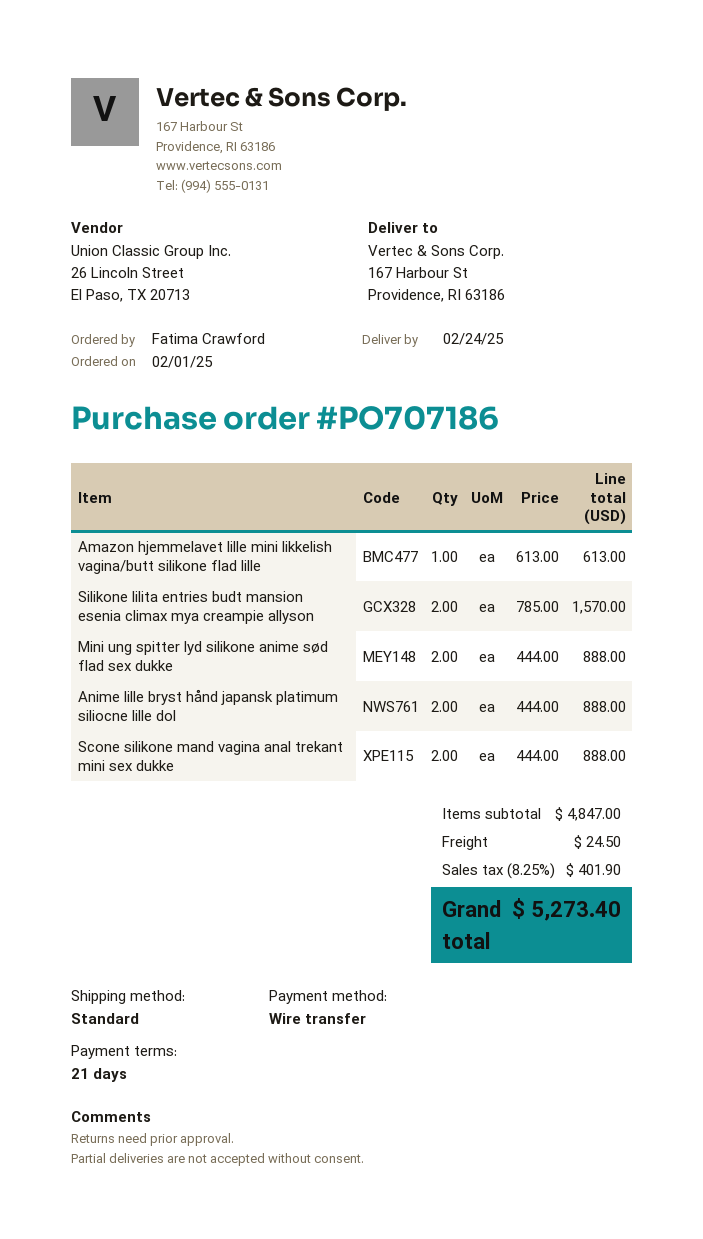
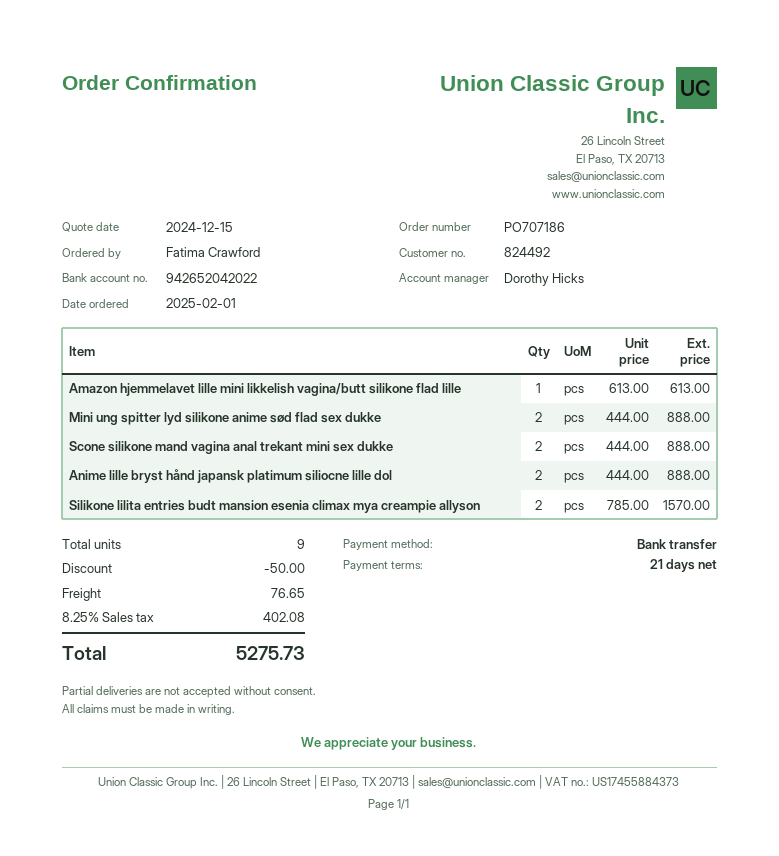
discount: none -> 50.00
shipping: 24.50 -> 76.65
tax: 8.25% = 401.90 -> 8.25% = 402.08
total: 5273.40 -> 5275.73

